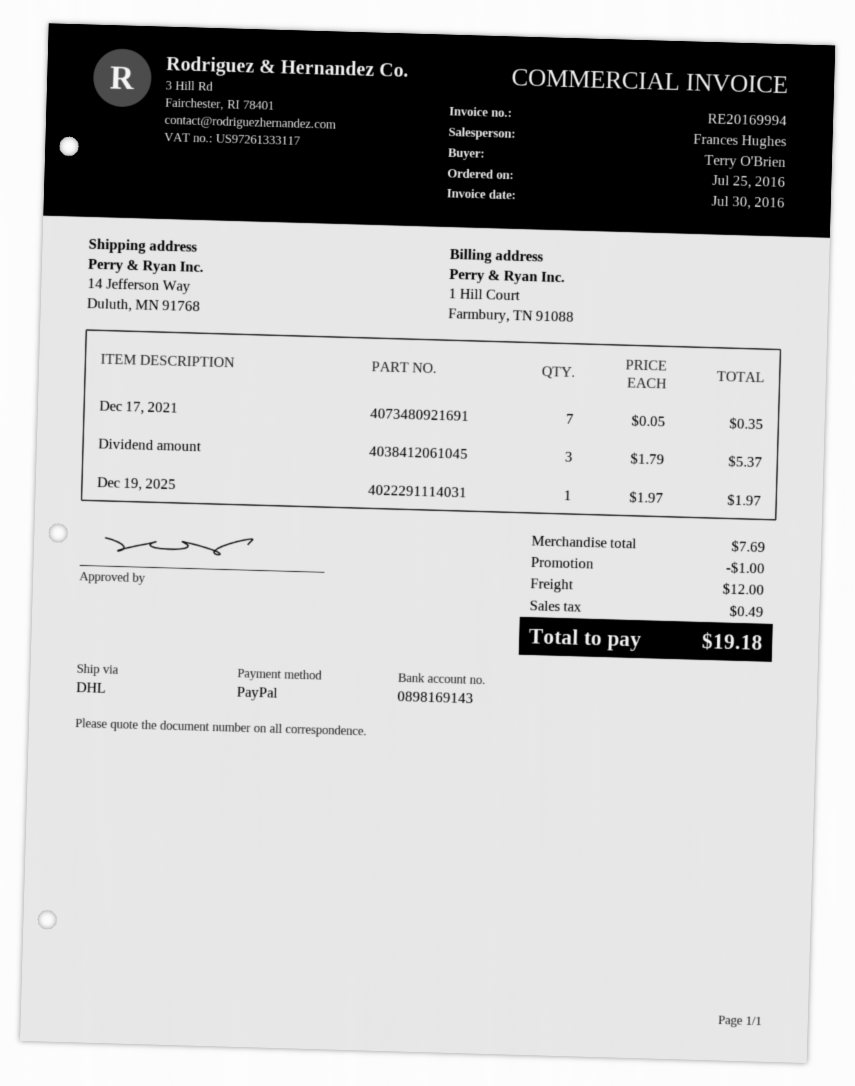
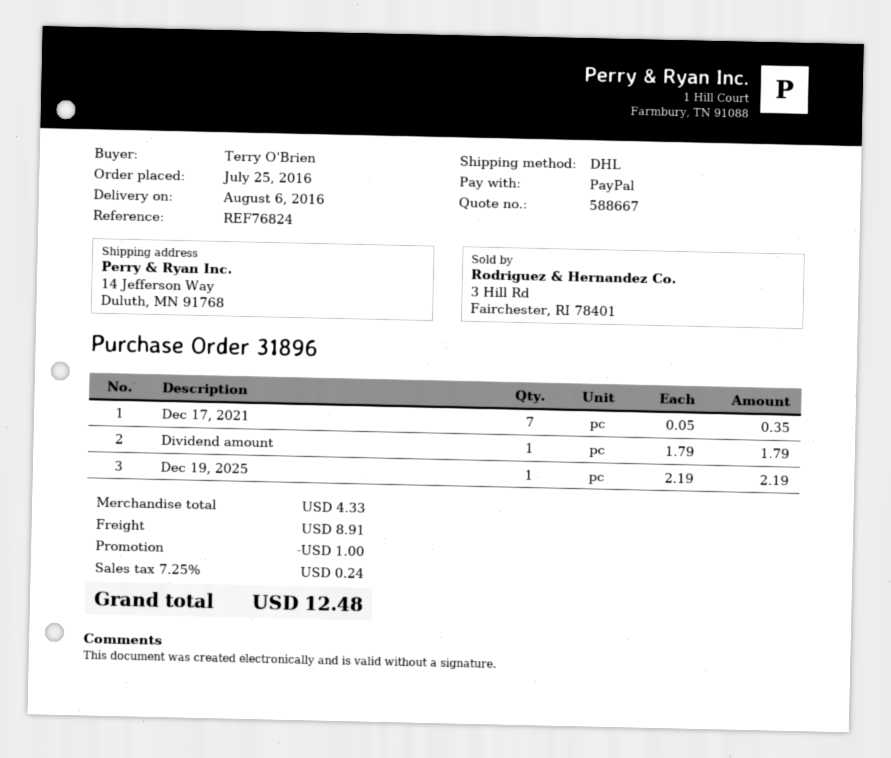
Dividend amount: 3 x 1.79 = 5.37 -> 1 x 1.79 = 1.79
Dec 19, 2025: 1 x 1.97 = 1.97 -> 1 x 2.19 = 2.19
subtotal: 7.69 -> 4.33
shipping: 12.00 -> 8.91
tax: 0.49 -> 0.24
total: 19.18 -> 12.48

